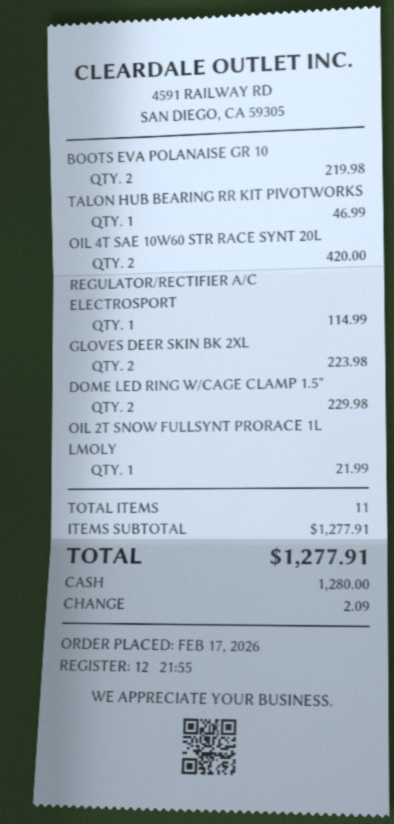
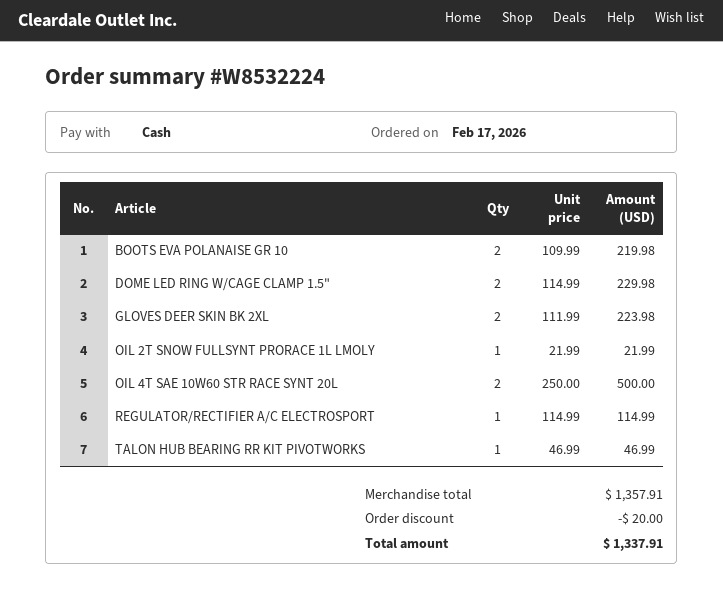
OIL 4T SAE 10W60 STR RACE SYNT 20L: 2 for 420.00 -> 2 for 500.00
subtotal: 1277.91 -> 1357.91
discount: none -> 20.00
total: 1277.91 -> 1337.91

